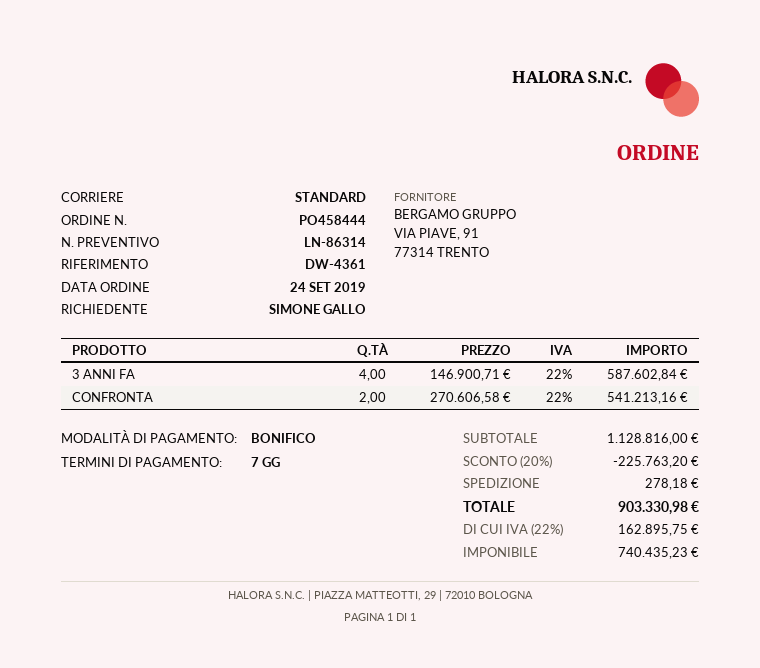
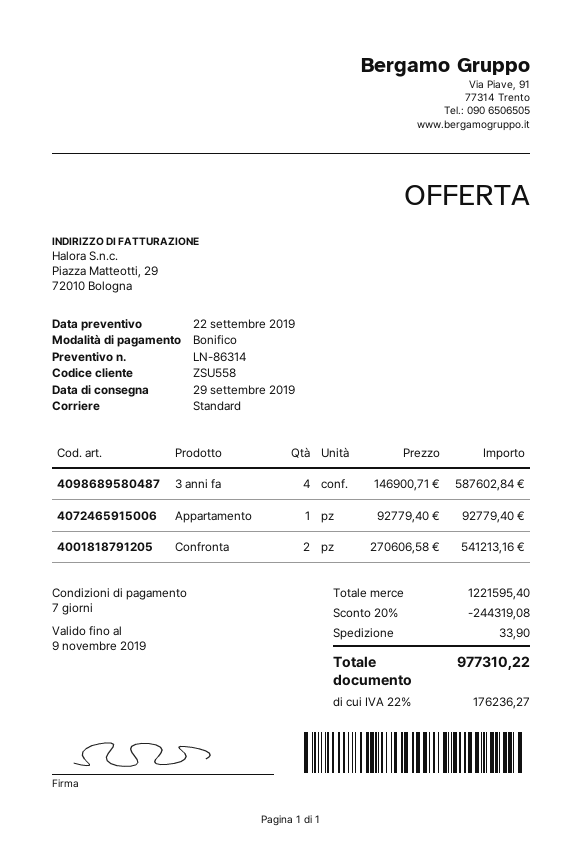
Appartamento: none -> 1 x 92779.40 = 92779.40
subtotal: 1128816.00 -> 1221595.40
discount: 20% = 225763.20 -> 20% = 244319.08
shipping: 278.18 -> 33.90
tax: 22% = 162895.75 -> 22% = 176236.27
total: 903330.98 -> 977310.22

